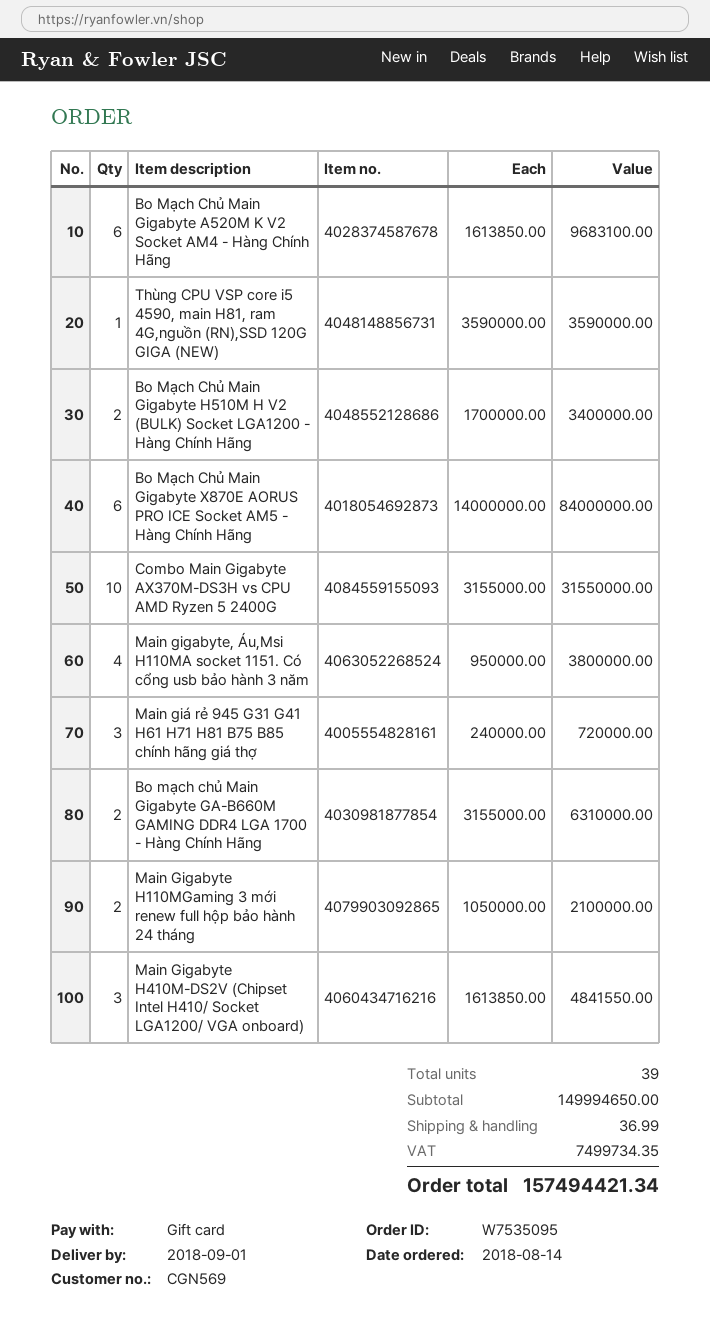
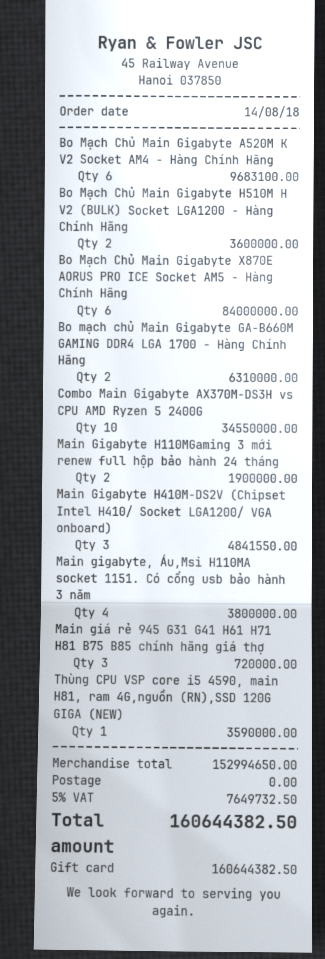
Bo Mạch Chủ Main Gigabyte H510M H V2 (BULK) Socket LGA1200 - Hàng Chính Hãng: 2 for 3400000.00 -> 2 for 3600000.00
Combo Main Gigabyte AX370M-DS3H vs CPU AMD Ryzen 5 2400G: 10 for 31550000.00 -> 10 for 34550000.00
Main Gigabyte H110MGaming 3 mới renew full hộp bảo hành 24 tháng: 2 for 2100000.00 -> 2 for 1900000.00
subtotal: 149994650.00 -> 152994650.00
shipping: 36.99 -> 0.00
tax: 7499734.35 -> 7649732.50
total: 157494421.34 -> 160644382.50

